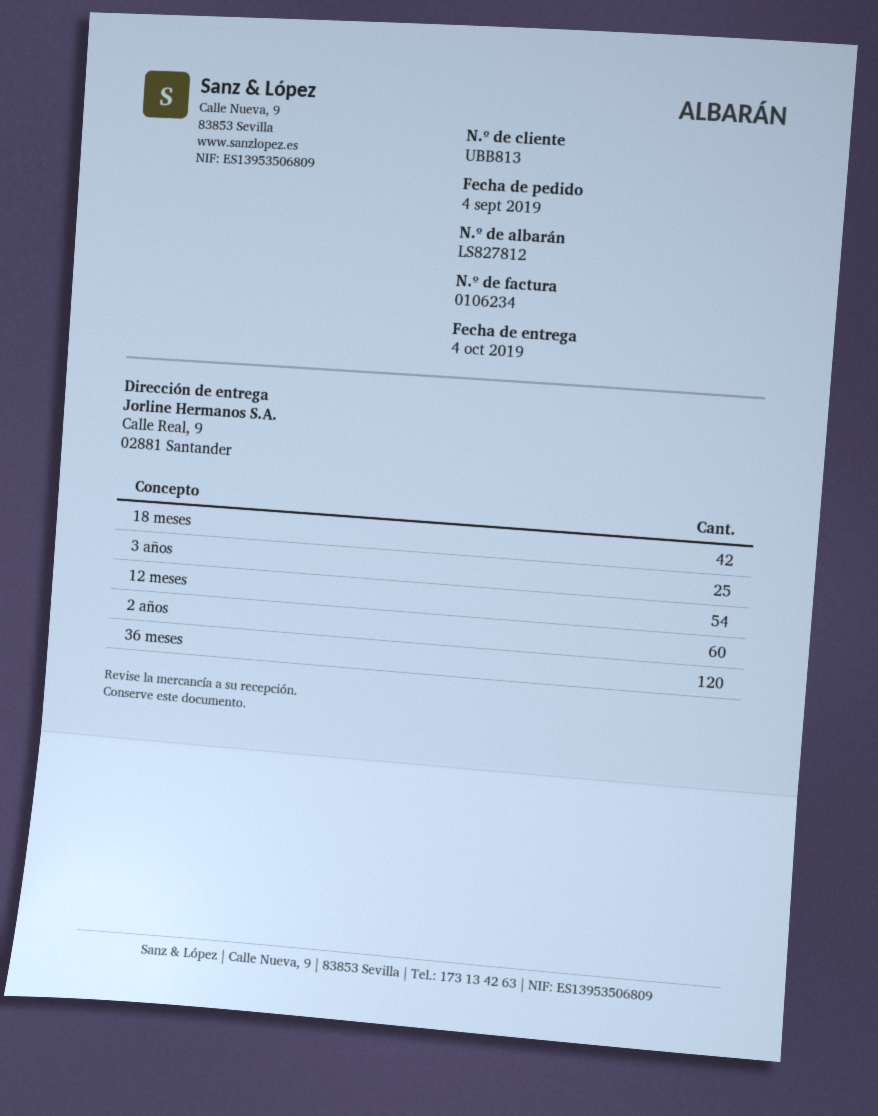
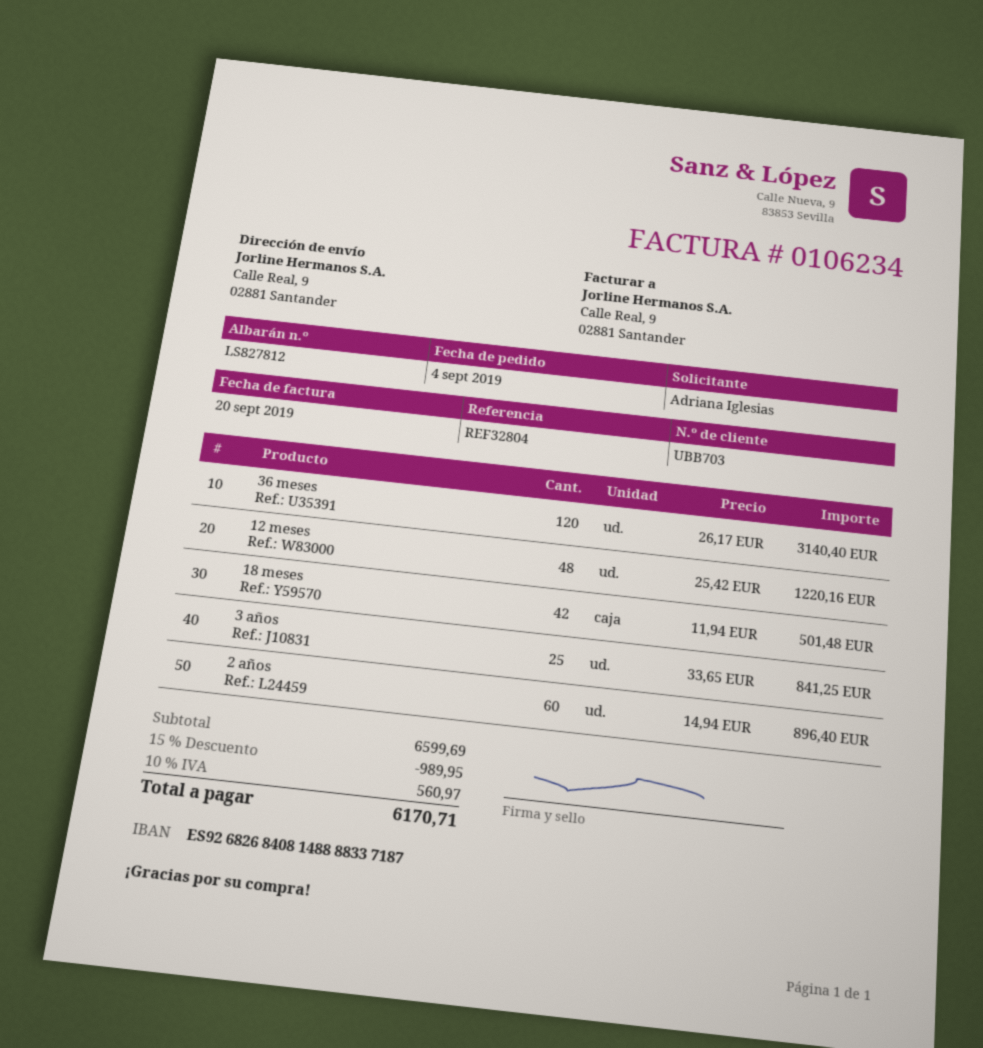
customer number: UBB813 -> UBB703
12 meses: 54 -> 48

